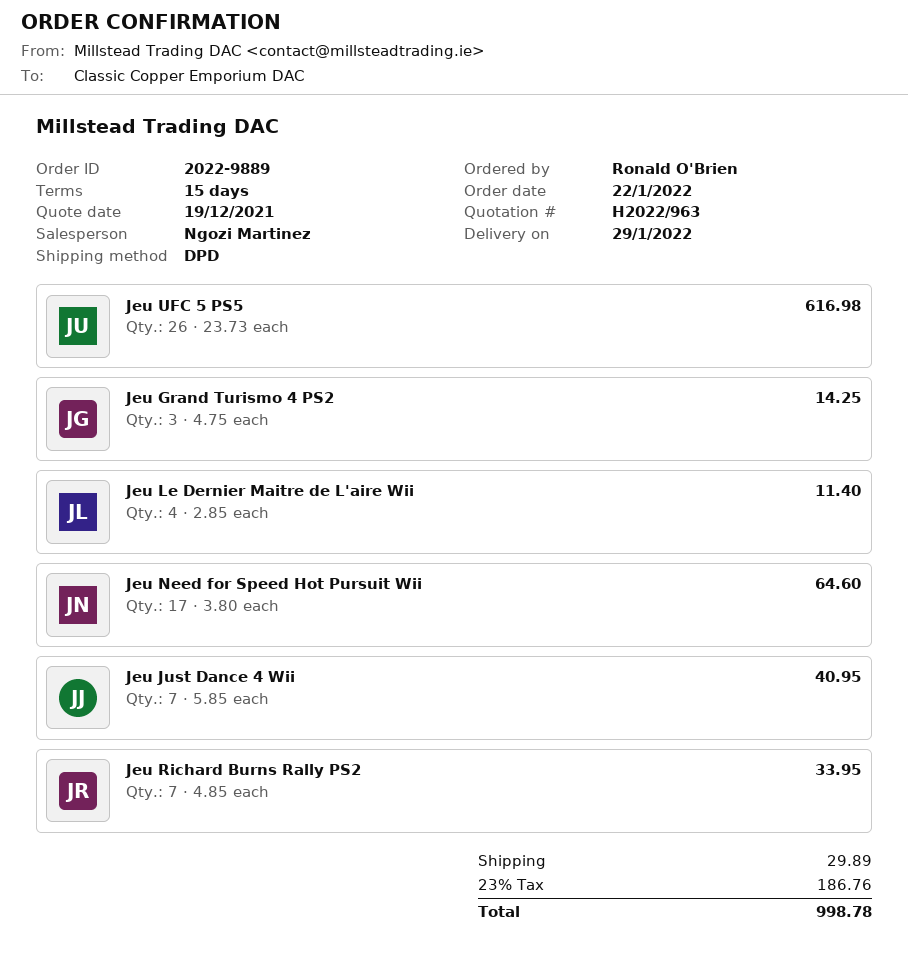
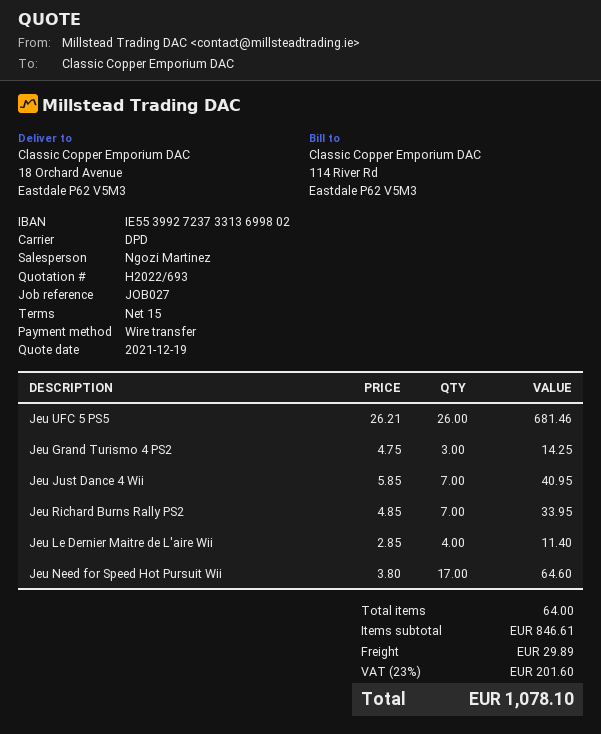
quote number: H2022/963 -> H2022/693
Jeu UFC 5 PS5: 26 x 23.73 = 616.98 -> 26 x 26.21 = 681.46
tax: 23% = 186.76 -> 23% = 201.60
total: 998.78 -> 1078.10

